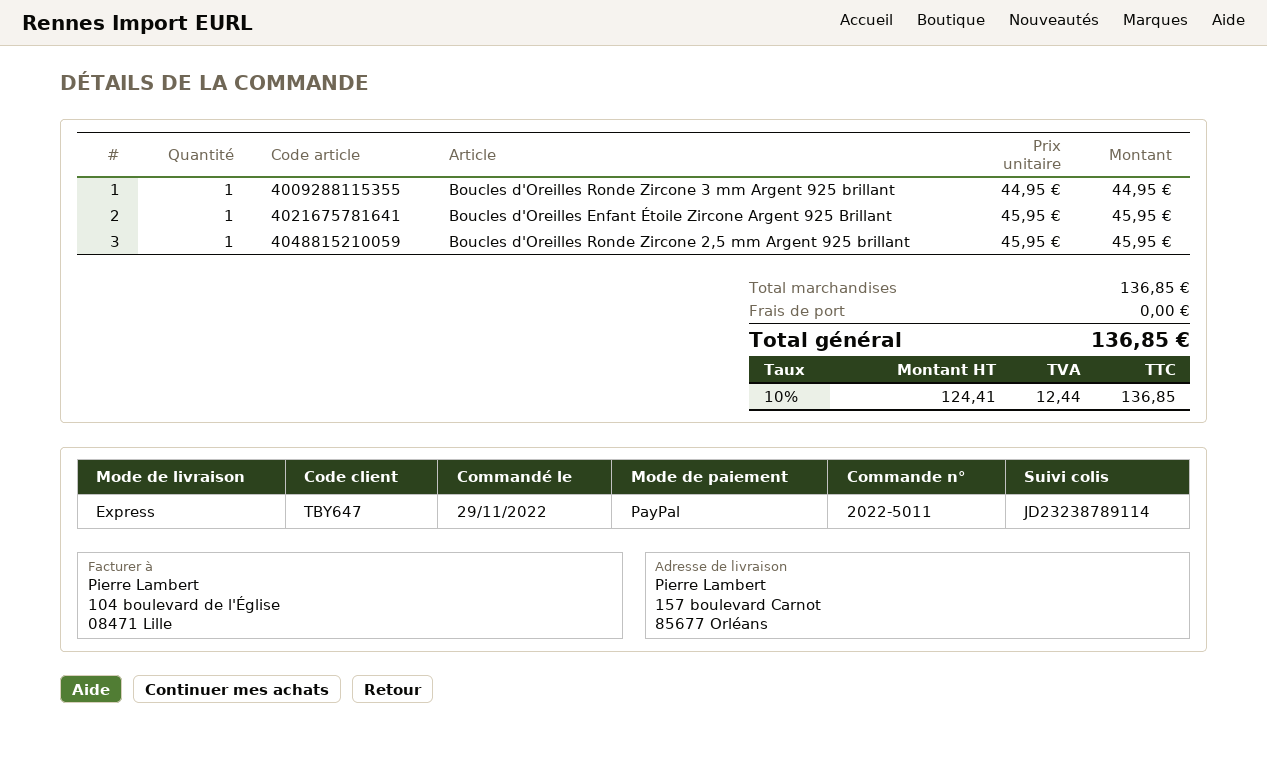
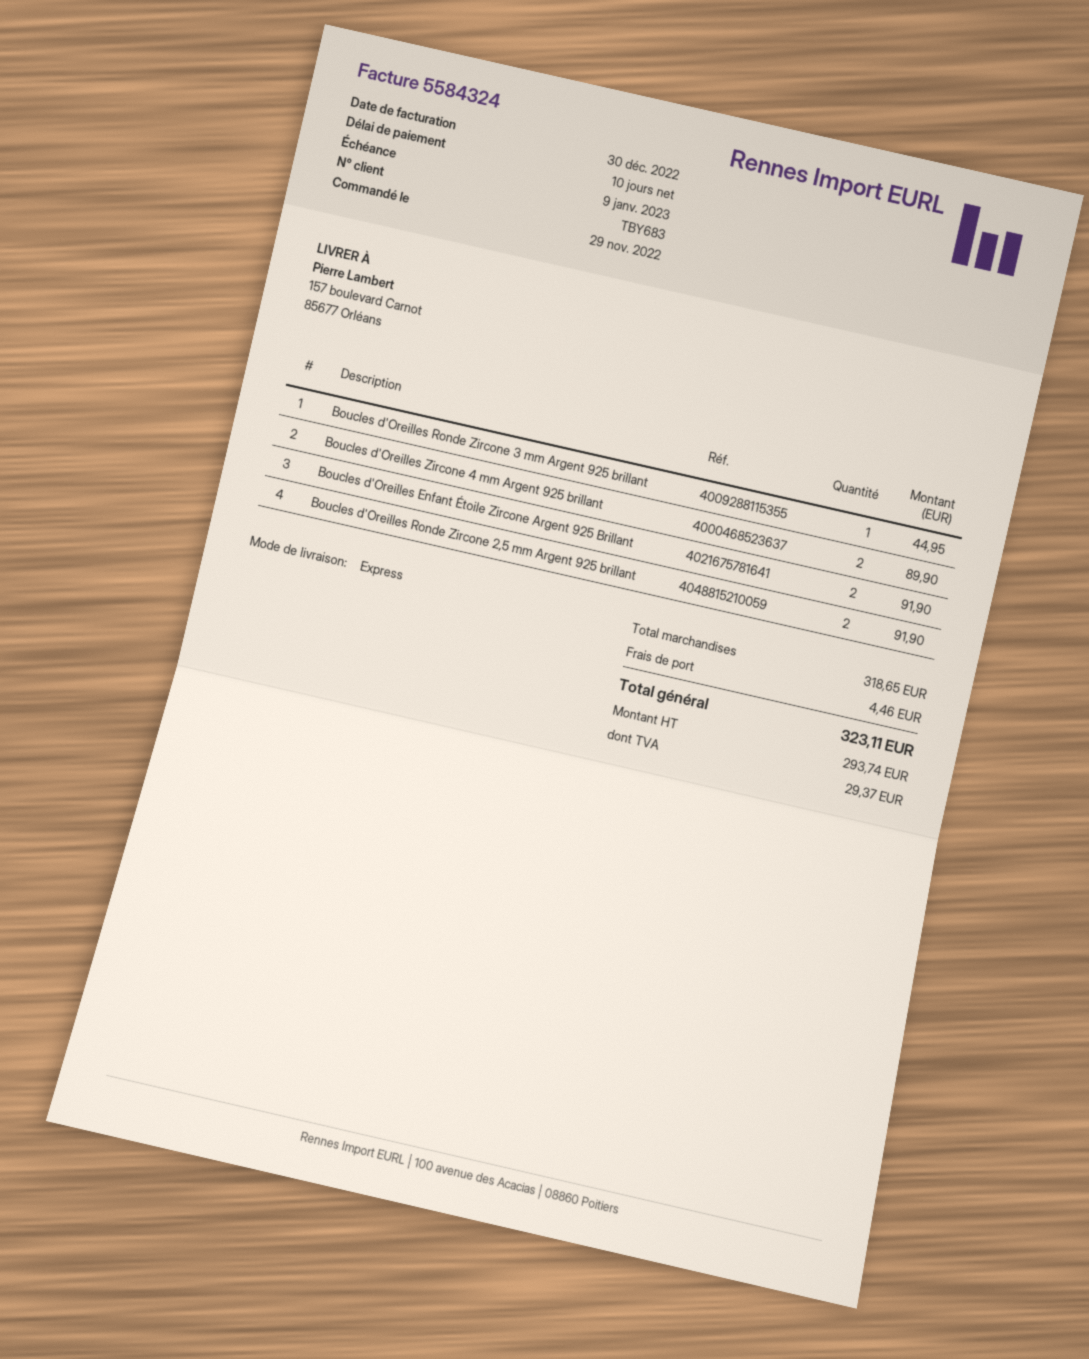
customer number: TBY647 -> TBY683
Boucles d'Oreilles Enfant Étoile Zircone Argent 925 Brillant: 1 for 45.95 -> 2 for 91.90
Boucles d'Oreilles Ronde Zircone 2,5 mm Argent 925 brillant: 1 for 45.95 -> 2 for 91.90
Boucles d'Oreilles Zircone 4 mm Argent 925 brillant: none -> 2 for 89.90
subtotal: 136.85 -> 318.65
shipping: 0.00 -> 4.46
net: 124.41 -> 293.74
tax: 12.44 -> 29.37
total: 136.85 -> 323.11

